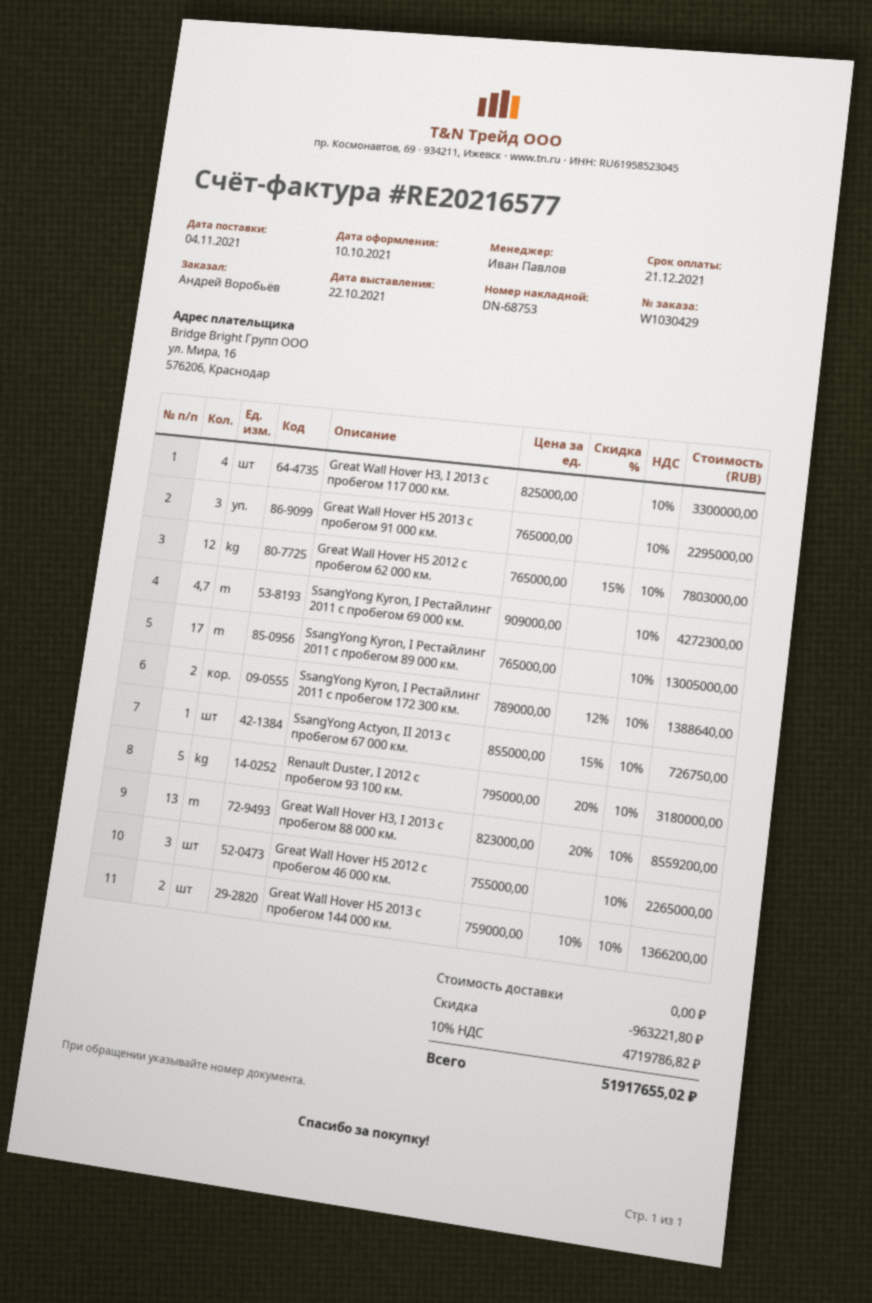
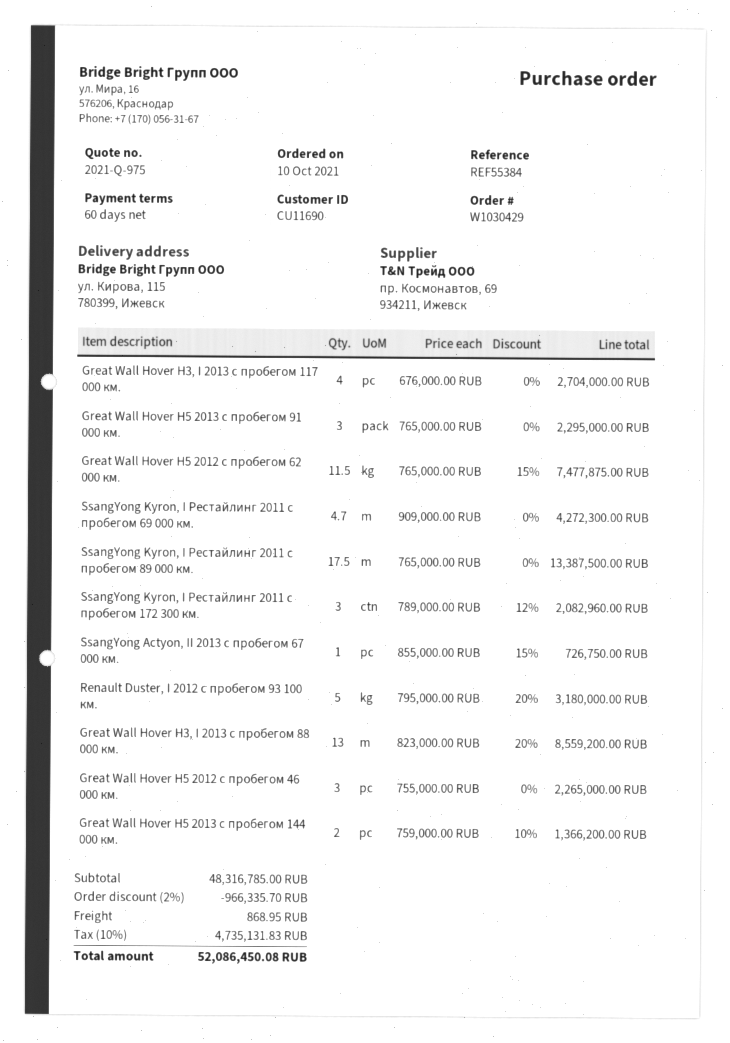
Great Wall Hover H3, I 2013 с пробегом 117 000 км.: 4 x 825000.00 = 3300000.00 -> 4 x 676000.00 = 2704000.00
Great Wall Hover H5 2012 с пробегом 62 000 км.: 12 x 765000.00 - 15% = 7803000.00 -> 11.5 x 765000.00 - 15% = 7477875.00
SsangYong Kyron, I Рестайлинг 2011 с пробегом 89 000 км.: 17 x 765000.00 = 13005000.00 -> 17.5 x 765000.00 = 13387500.00
SsangYong Kyron, I Рестайлинг 2011 с пробегом 172 300 км.: 2 x 789000.00 - 12% = 1388640.00 -> 3 x 789000.00 - 12% = 2082960.00
discount: 963221.80 -> 966335.70
shipping: 0.00 -> 868.95
tax: 10% = 4719786.82 -> 10% = 4735131.83
total: 51917655.02 -> 52086450.08

